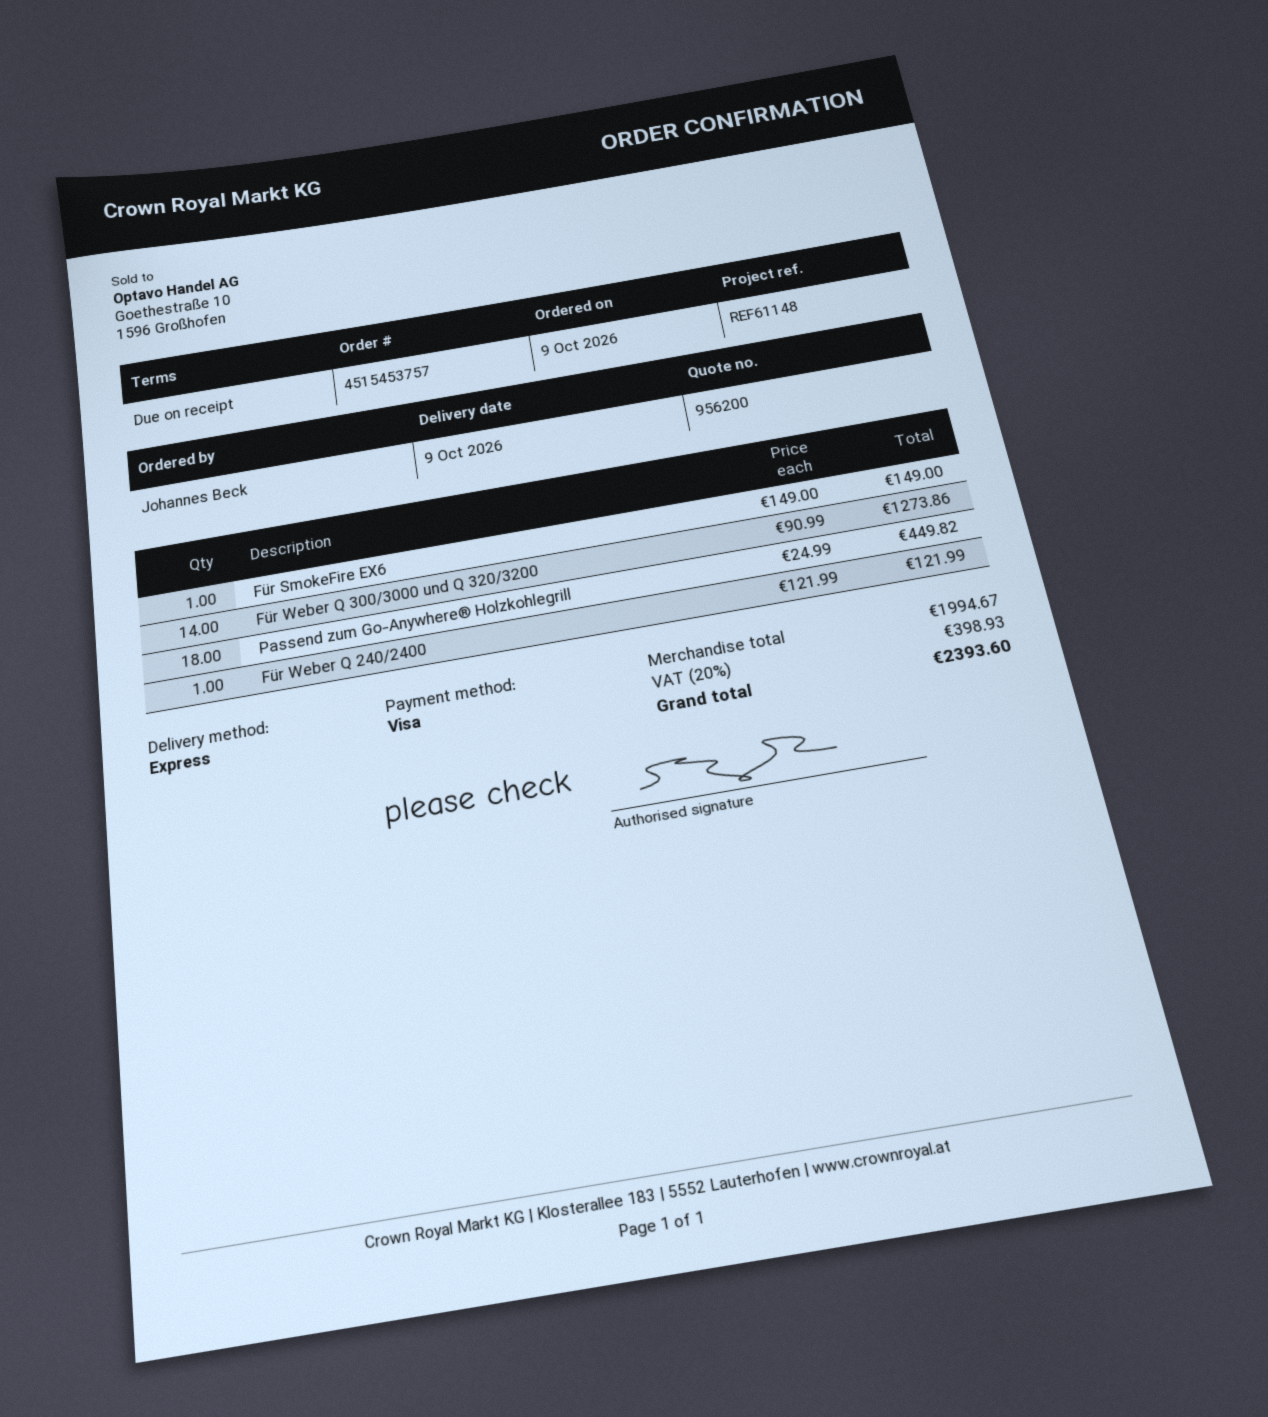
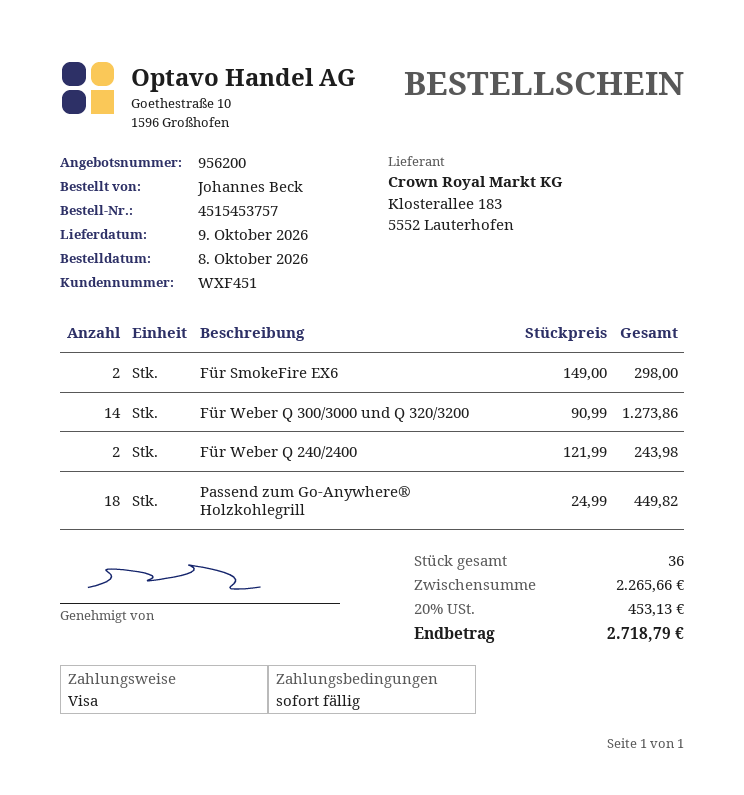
order date: 2026-10-09 -> 2026-10-08
Für SmokeFire EX6: 1 x 149.00 = 149.00 -> 2 x 149.00 = 298.00
Für Weber Q 240/2400: 1 x 121.99 = 121.99 -> 2 x 121.99 = 243.98
subtotal: 1994.67 -> 2265.66
tax: 20% = 398.93 -> 20% = 453.13
total: 2393.60 -> 2718.79

